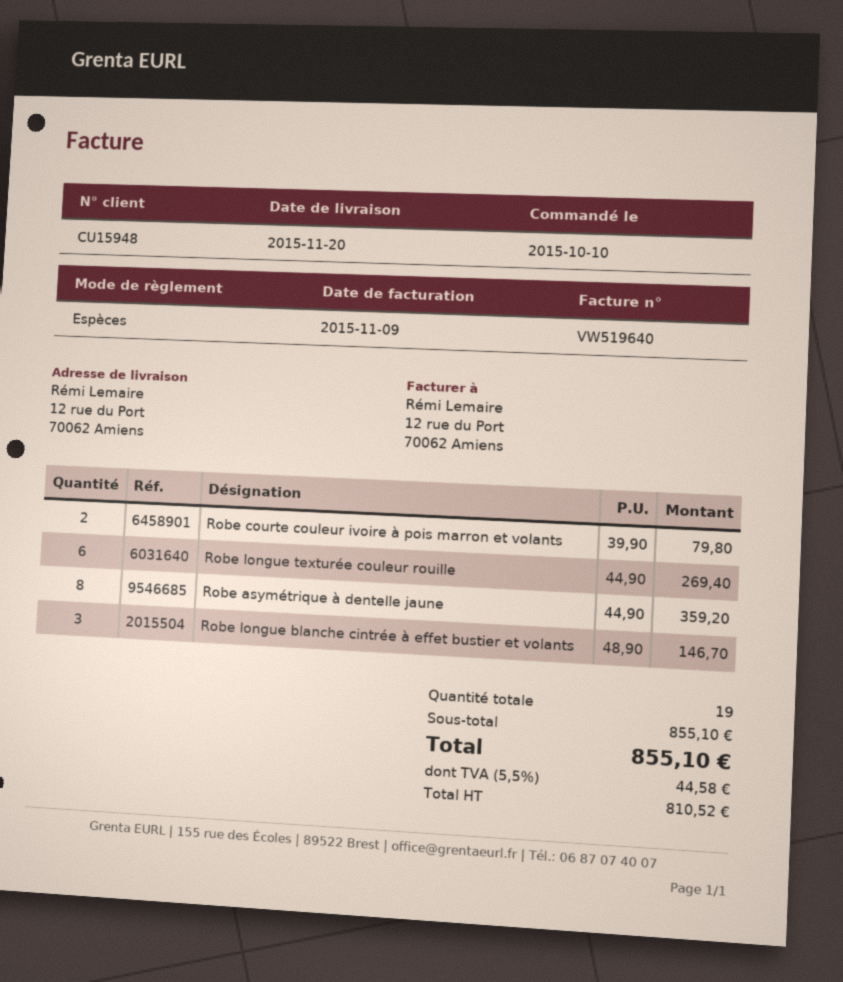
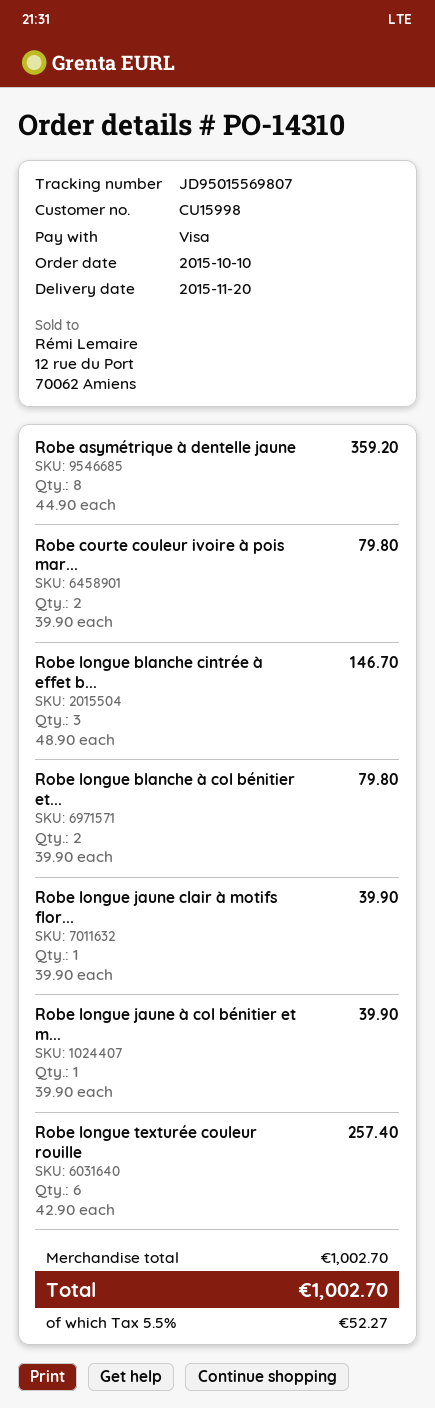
customer number: CU15948 -> CU15998
payment method: cash -> Visa
Robe longue texturée couleur rouille: 6 x 44.90 = 269.40 -> 6 x 42.90 = 257.40
Robe longue blanche à col bénitier et...: none -> 2 x 39.90 = 79.80
Robe longue jaune clair à motifs flor...: none -> 1 x 39.90 = 39.90
Robe longue jaune à col bénitier et m...: none -> 1 x 39.90 = 39.90
subtotal: 855.10 -> 1002.70
tax: 5.5% = 44.58 -> 5.5% = 52.27
total: 855.10 -> 1002.70

